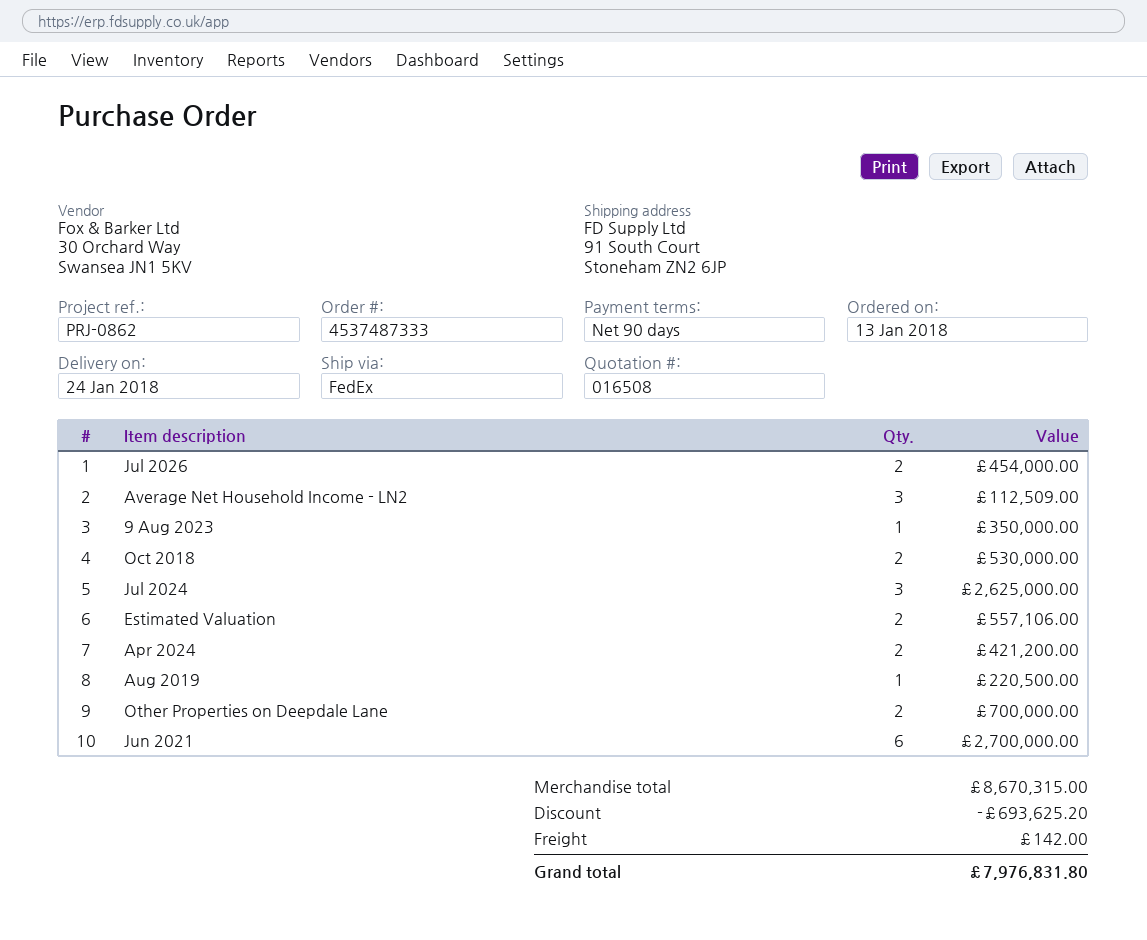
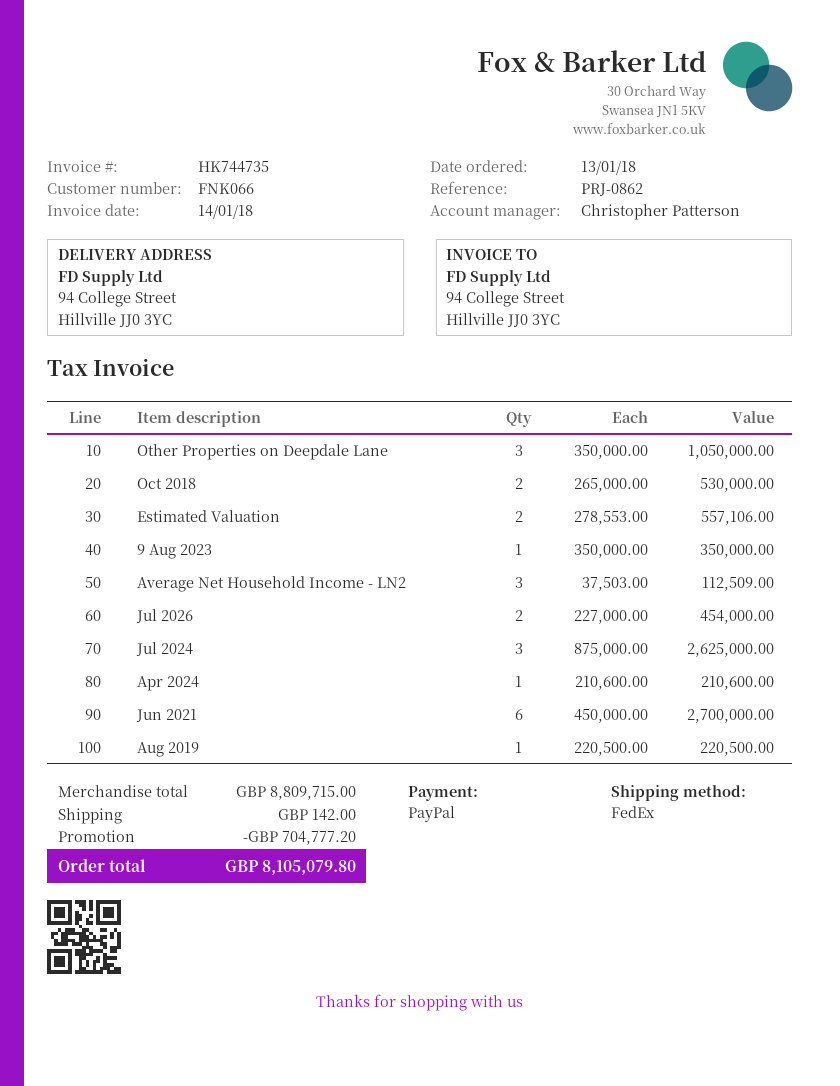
ship to: 91 South Court, Stoneham ZN2 6JP -> 94 College Street, Hillville JJ0 3YC
Apr 2024: 2 for 421200.00 -> 1 for 210600.00
Other Properties on Deepdale Lane: 2 for 700000.00 -> 3 for 1050000.00
subtotal: 8670315.00 -> 8809715.00
discount: 693625.20 -> 704777.20
total: 7976831.80 -> 8105079.80

